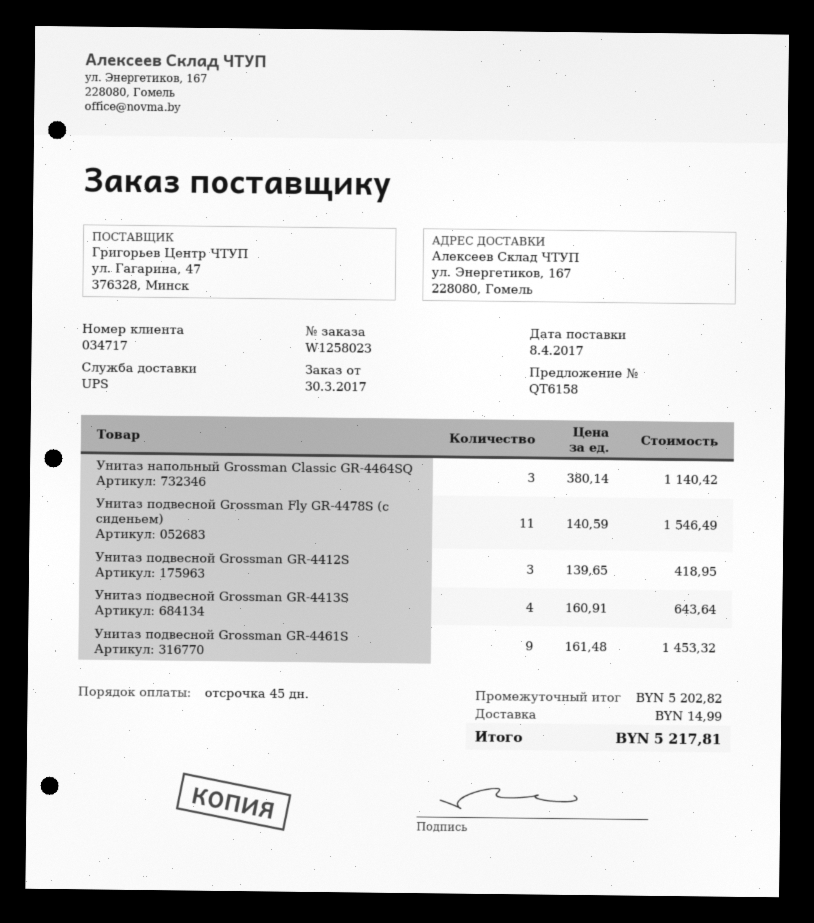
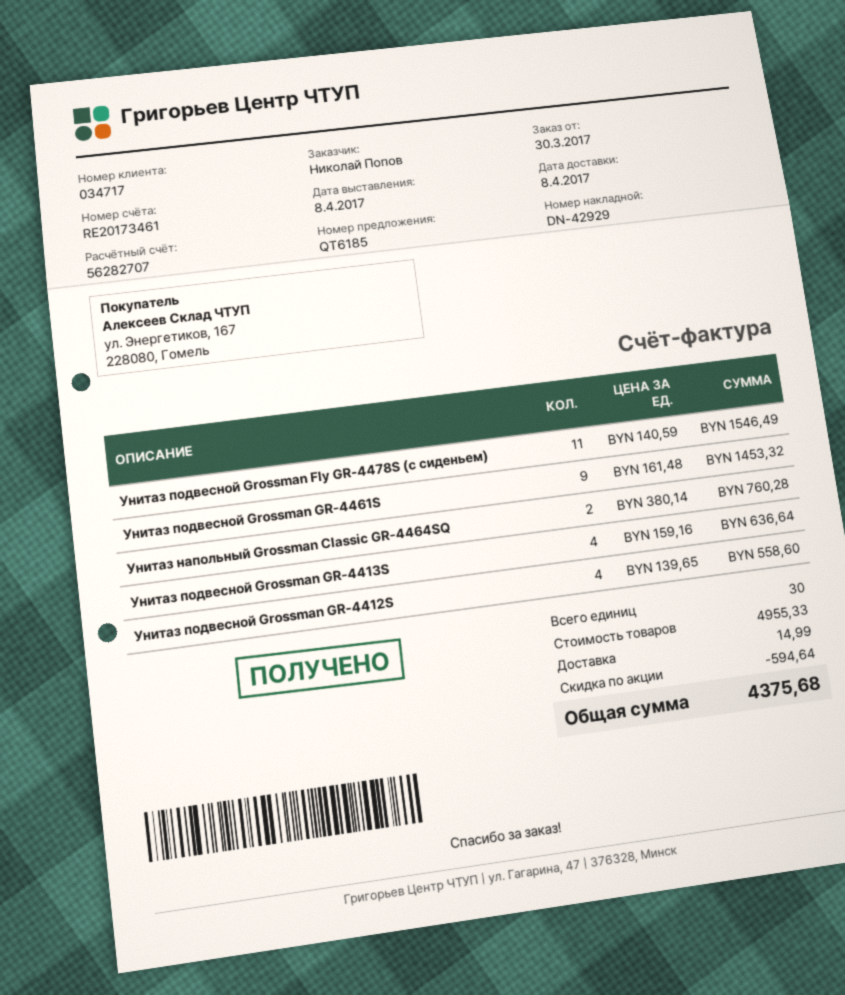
quote number: QT6158 -> QT6185
Унитаз напольный Grossman Classic GR-4464SQ: 3 x 380.14 = 1140.42 -> 2 x 380.14 = 760.28
Унитаз подвесной Grossman GR-4412S: 3 x 139.65 = 418.95 -> 4 x 139.65 = 558.60
Унитаз подвесной Grossman GR-4413S: 4 x 160.91 = 643.64 -> 4 x 159.16 = 636.64
subtotal: 5202.82 -> 4955.33
discount: none -> 594.64
total: 5217.81 -> 4375.68

